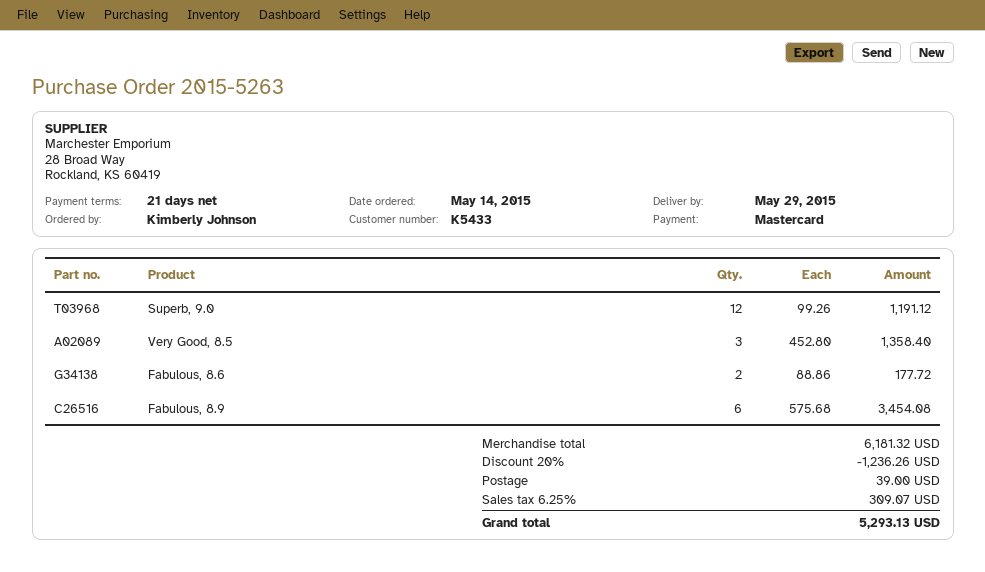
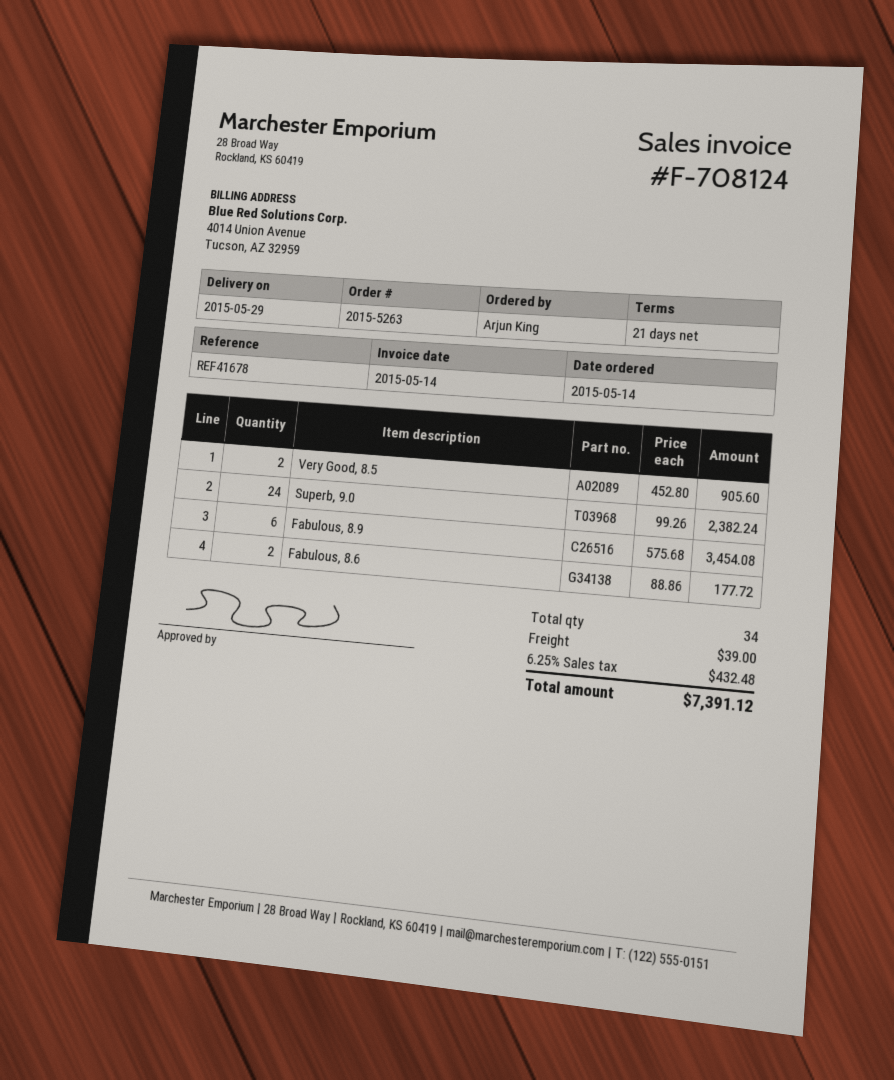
ordered by: Kimberly Johnson -> Arjun King
Superb, 9.0: 12 x 99.26 = 1191.12 -> 24 x 99.26 = 2382.24
Very Good, 8.5: 3 x 452.80 = 1358.40 -> 2 x 452.80 = 905.60
discount: 20% = 1236.26 -> none
tax: 6.25% = 309.07 -> 6.25% = 432.48
total: 5293.13 -> 7391.12

